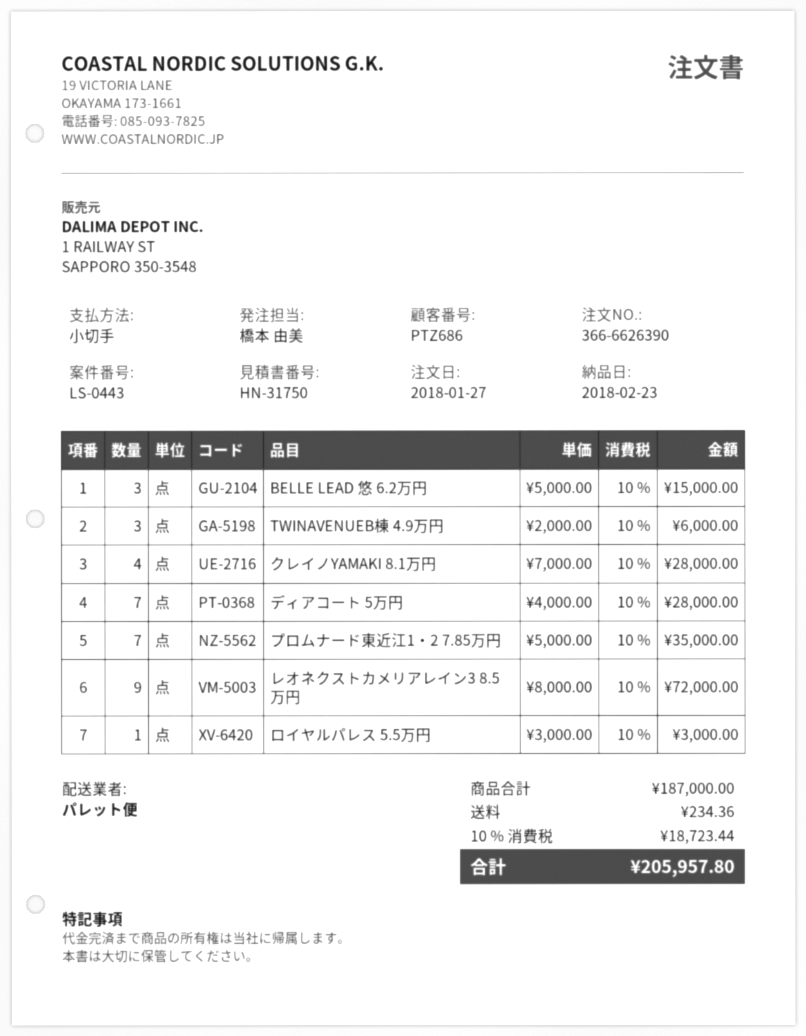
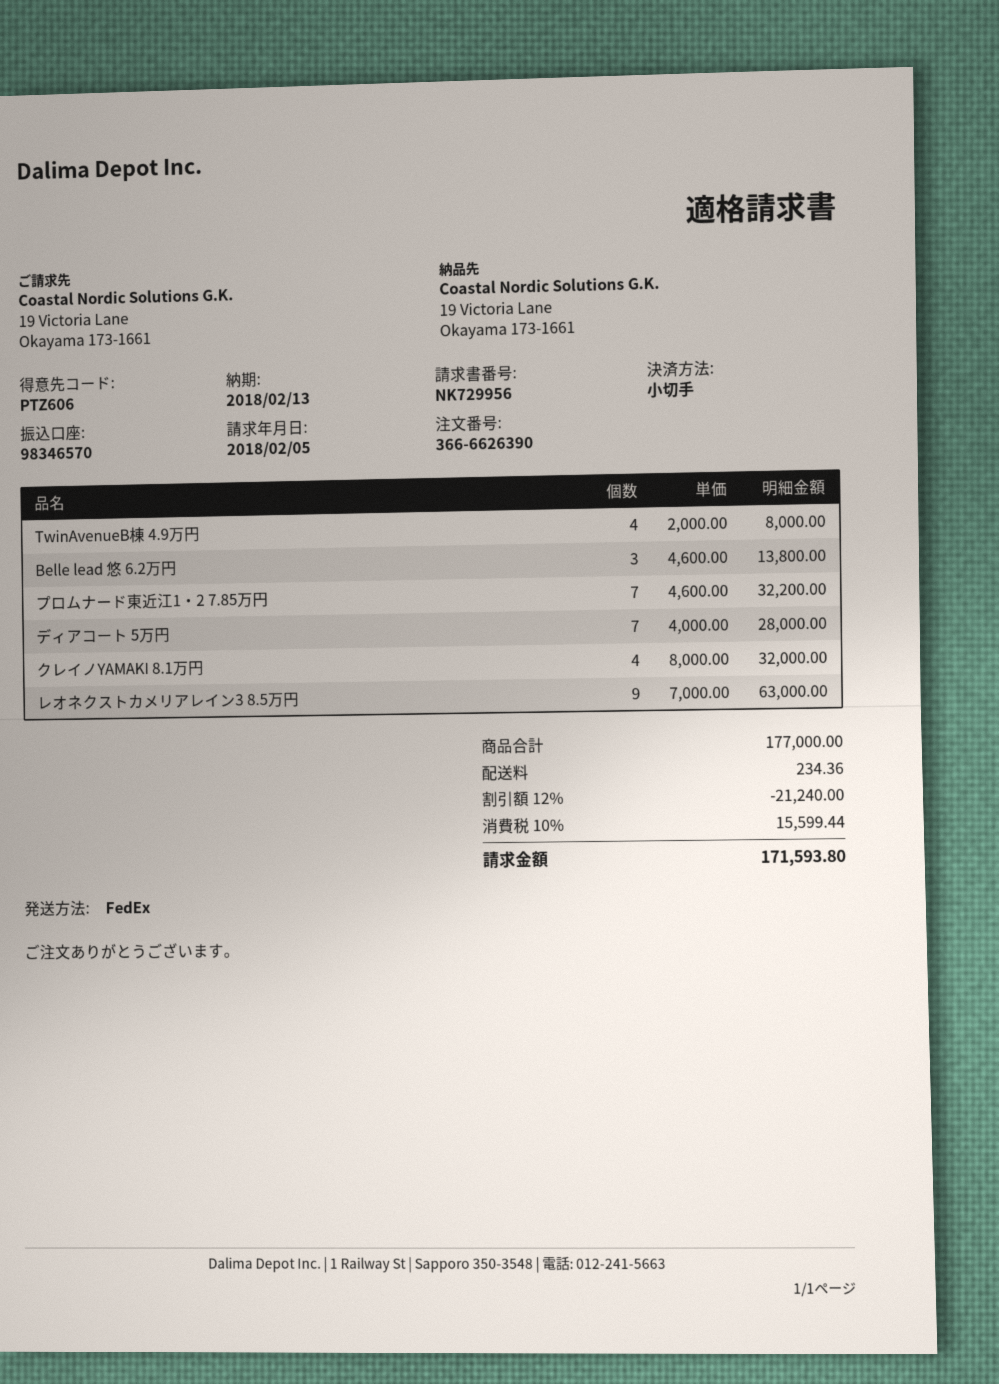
delivery date: 2018-02-23 -> 2018-02-13
customer number: PTZ686 -> PTZ606
shipping method: pallet freight -> FedEx
BELLE LEAD 悠 6.2万円: 3 x 5000.00 = 15000.00 -> 3 x 4600.00 = 13800.00
TWINAVENUEB棟 4.9万円: 3 x 2000.00 = 6000.00 -> 4 x 2000.00 = 8000.00
クレイノYAMAKI 8.1万円: 4 x 7000.00 = 28000.00 -> 4 x 8000.00 = 32000.00
プロムナード東近江1・2 7.85万円: 7 x 5000.00 = 35000.00 -> 7 x 4600.00 = 32200.00
レオネクストカメリアレイン3 8.5万円: 9 x 8000.00 = 72000.00 -> 9 x 7000.00 = 63000.00
ロイヤルパレス 5.5万円: 1 x 3000.00 = 3000.00 -> none
subtotal: 187000.00 -> 177000.00
discount: none -> 12% = 21240.00
tax: 10% = 18723.44 -> 10% = 15599.44
total: 205957.80 -> 171593.80

